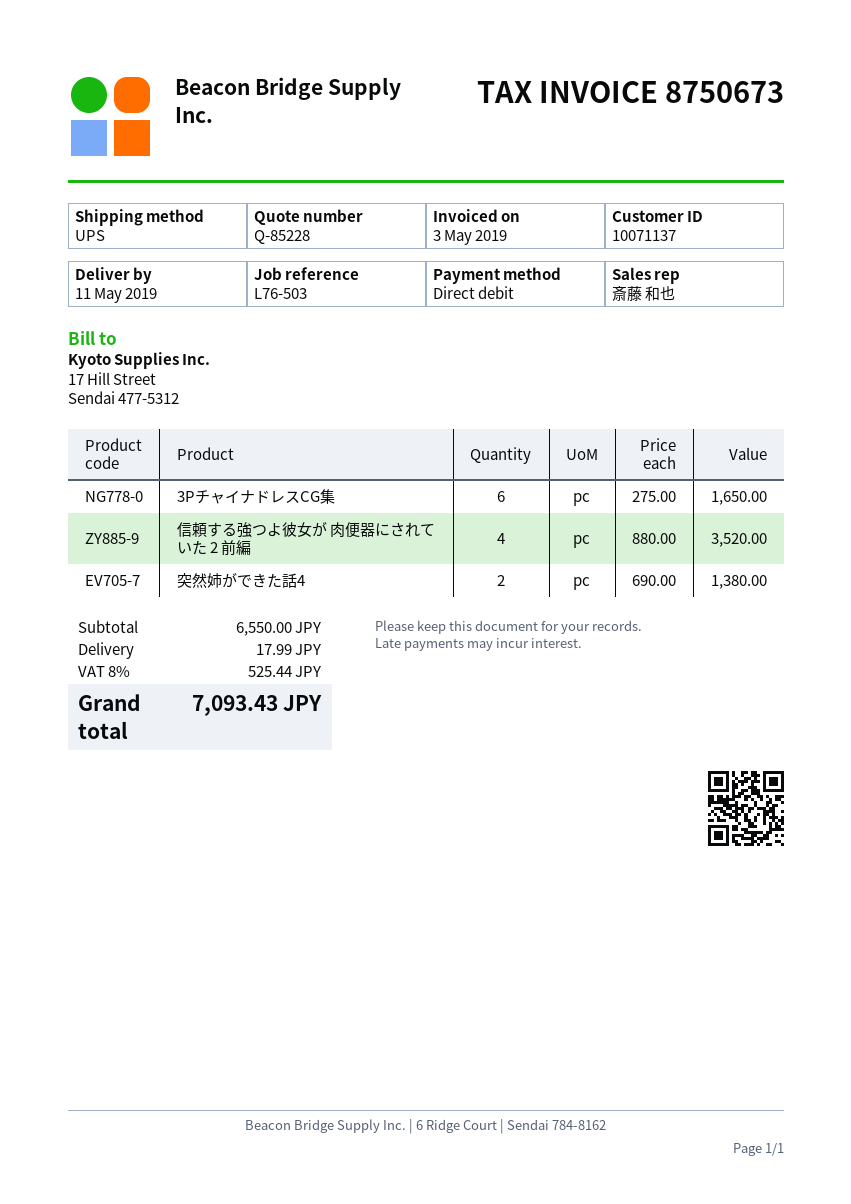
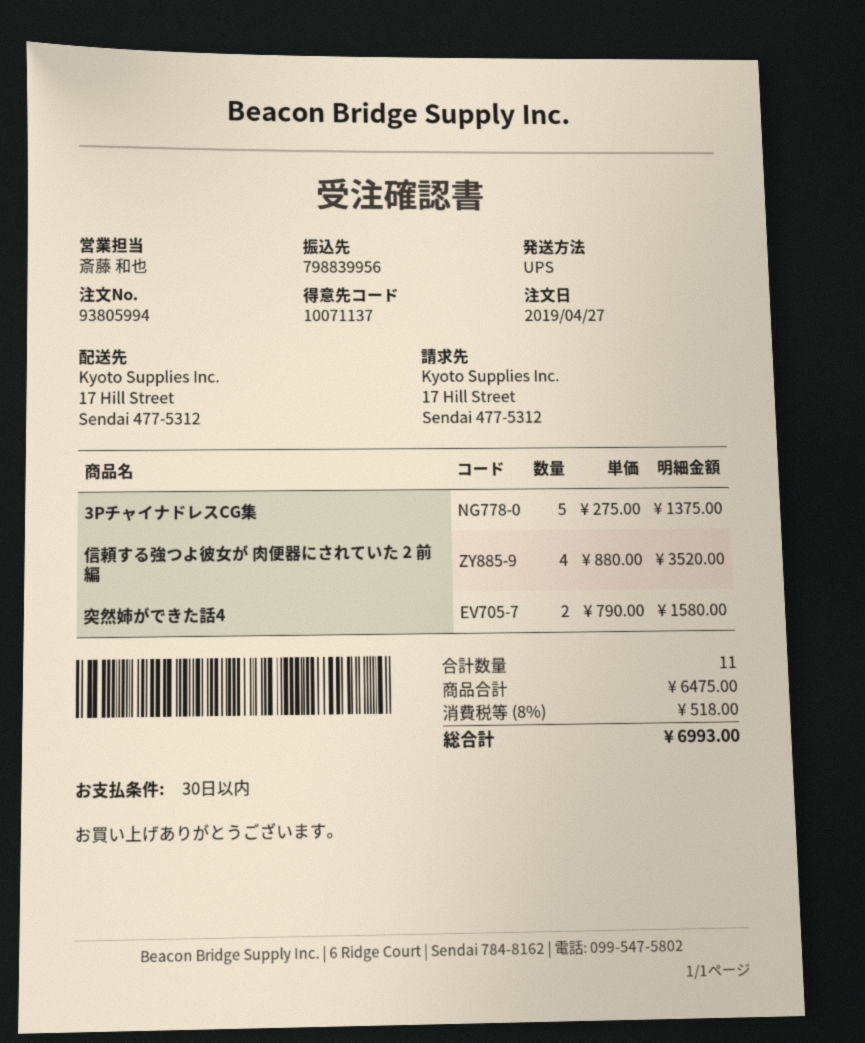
3PチャイナドレスCG集: 6 x 275.00 = 1650.00 -> 5 x 275.00 = 1375.00
突然姉ができた話4: 2 x 690.00 = 1380.00 -> 2 x 790.00 = 1580.00
subtotal: 6550.00 -> 6475.00
shipping: 17.99 -> none
tax: 8% = 525.44 -> 8% = 518.00
total: 7093.43 -> 6993.00

